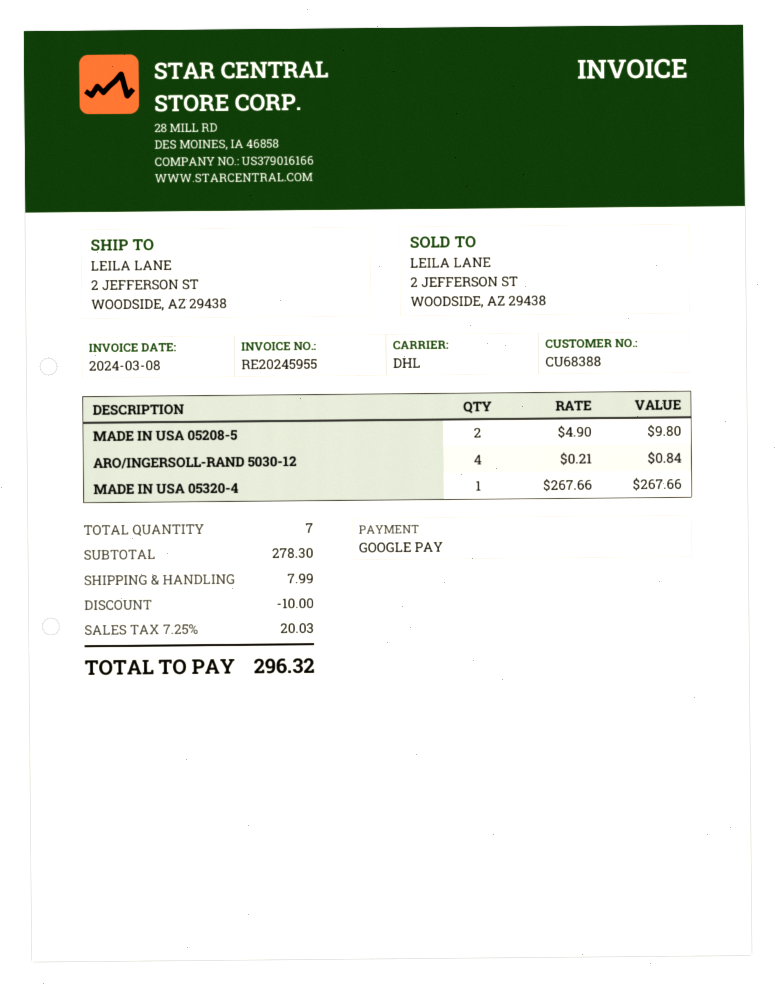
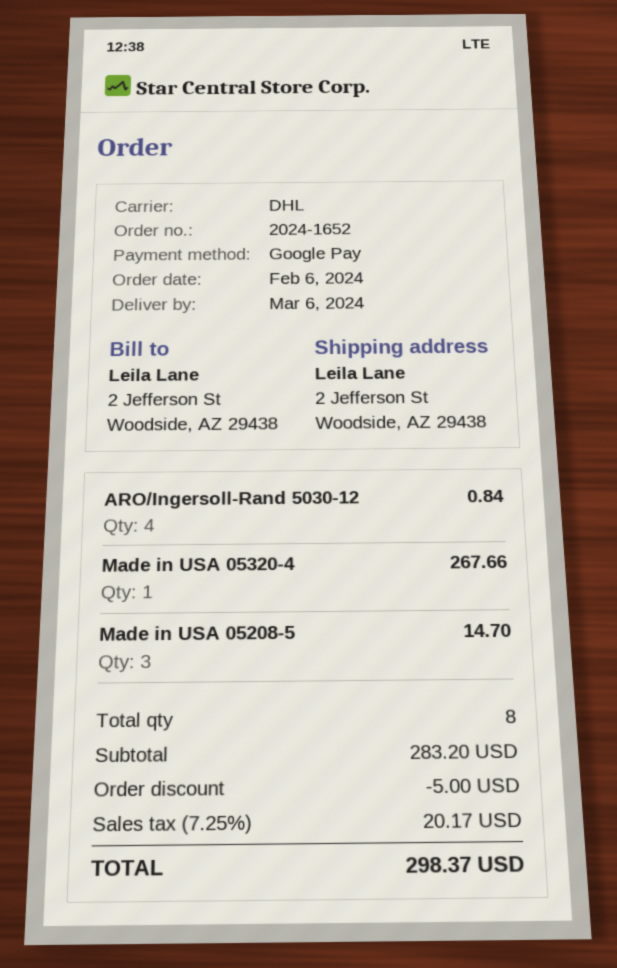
MADE IN USA 05208-5: 2 for 9.80 -> 3 for 14.70
total quantity: 7 -> 8
subtotal: 278.30 -> 283.20
discount: 10.00 -> 5.00
shipping: 7.99 -> none
tax: 7.25% = 20.03 -> 7.25% = 20.17
total: 296.32 -> 298.37

